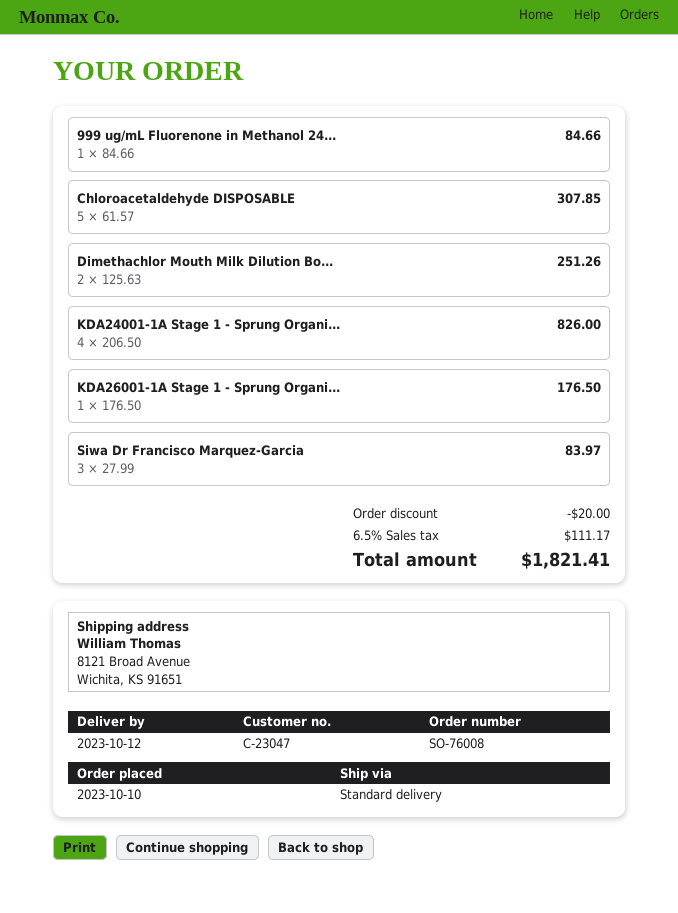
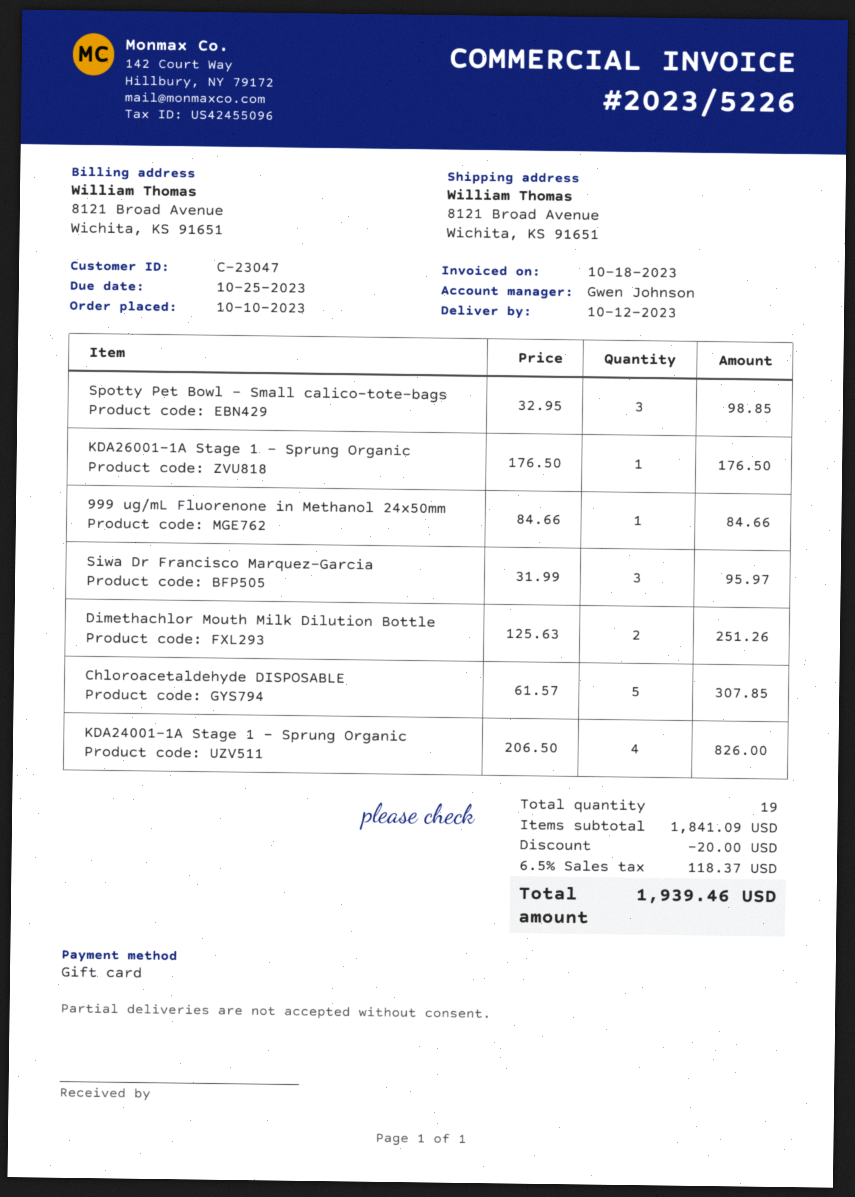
Siwa Dr Francisco Marquez-Garcia: 3 x 27.99 = 83.97 -> 3 x 31.99 = 95.97
Spotty Pet Bowl - Small calico-tote-bags: none -> 3 x 32.95 = 98.85
tax: 6.5% = 111.17 -> 6.5% = 118.37
total: 1821.41 -> 1939.46

